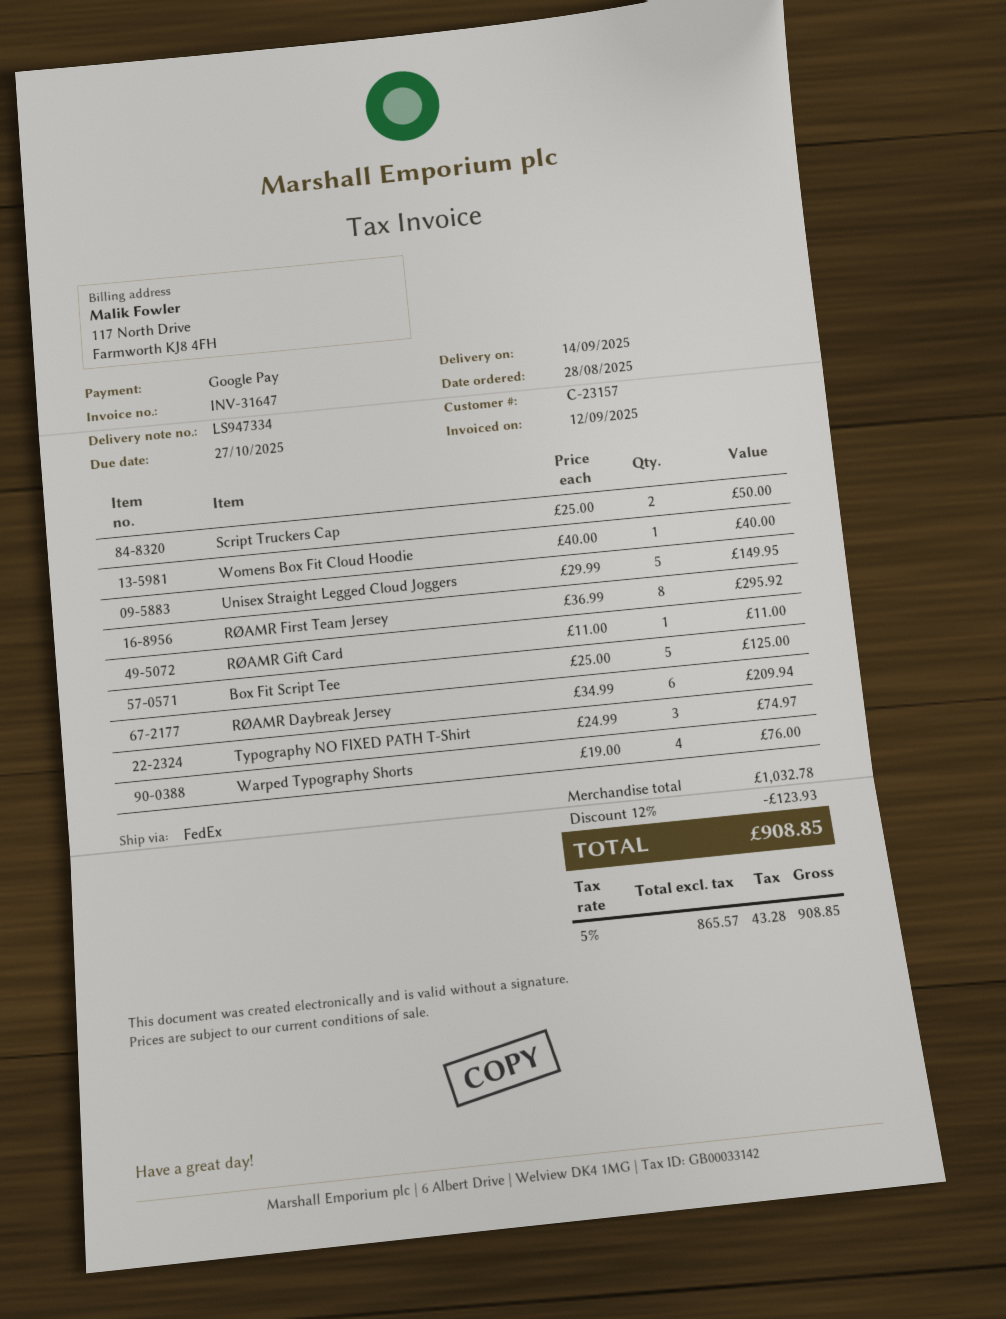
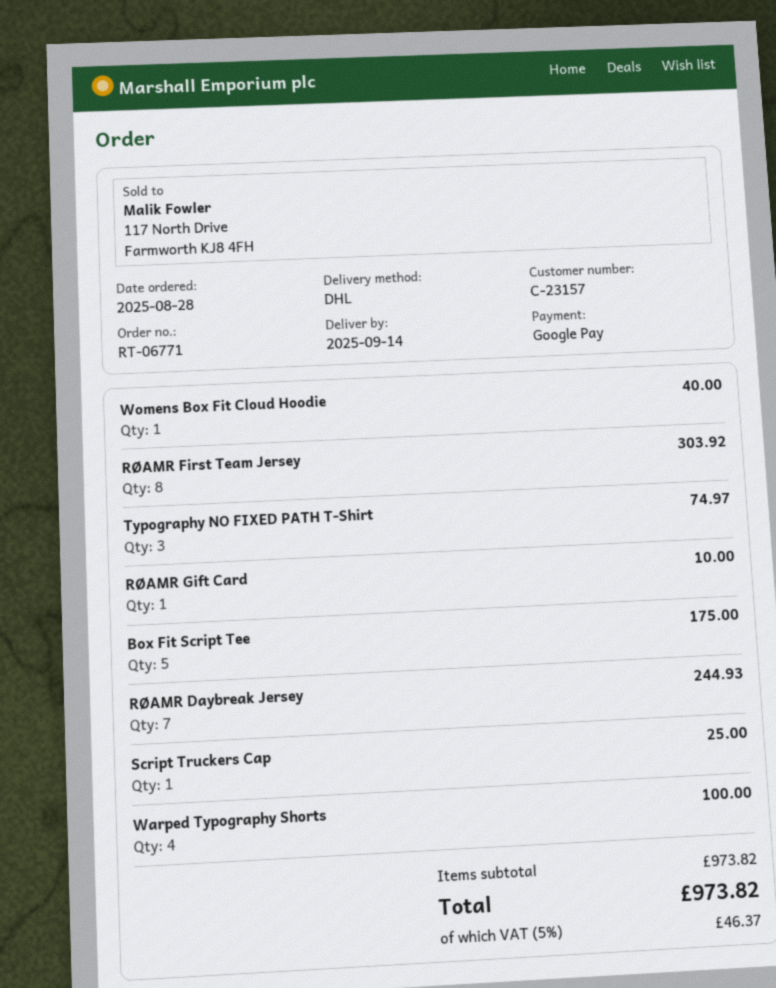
shipping method: FedEx -> DHL
Script Truckers Cap: 2 for 50.00 -> 1 for 25.00
Unisex Straight Legged Cloud Joggers: 5 for 149.95 -> none
RØAMR First Team Jersey: 8 for 295.92 -> 8 for 303.92
RØAMR Gift Card: 1 for 11.00 -> 1 for 10.00
Box Fit Script Tee: 5 for 125.00 -> 5 for 175.00
RØAMR Daybreak Jersey: 6 for 209.94 -> 7 for 244.93
Warped Typography Shorts: 4 for 76.00 -> 4 for 100.00
subtotal: 1032.78 -> 973.82
discount: 12% = 123.93 -> none
tax: 5% = 43.28 -> 5% = 46.37
total: 908.85 -> 973.82

